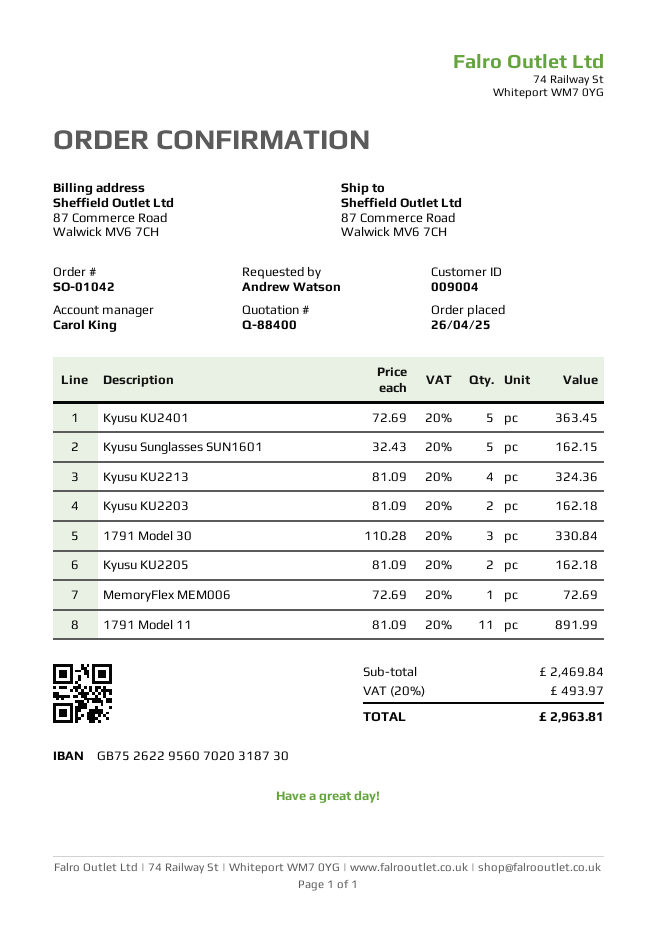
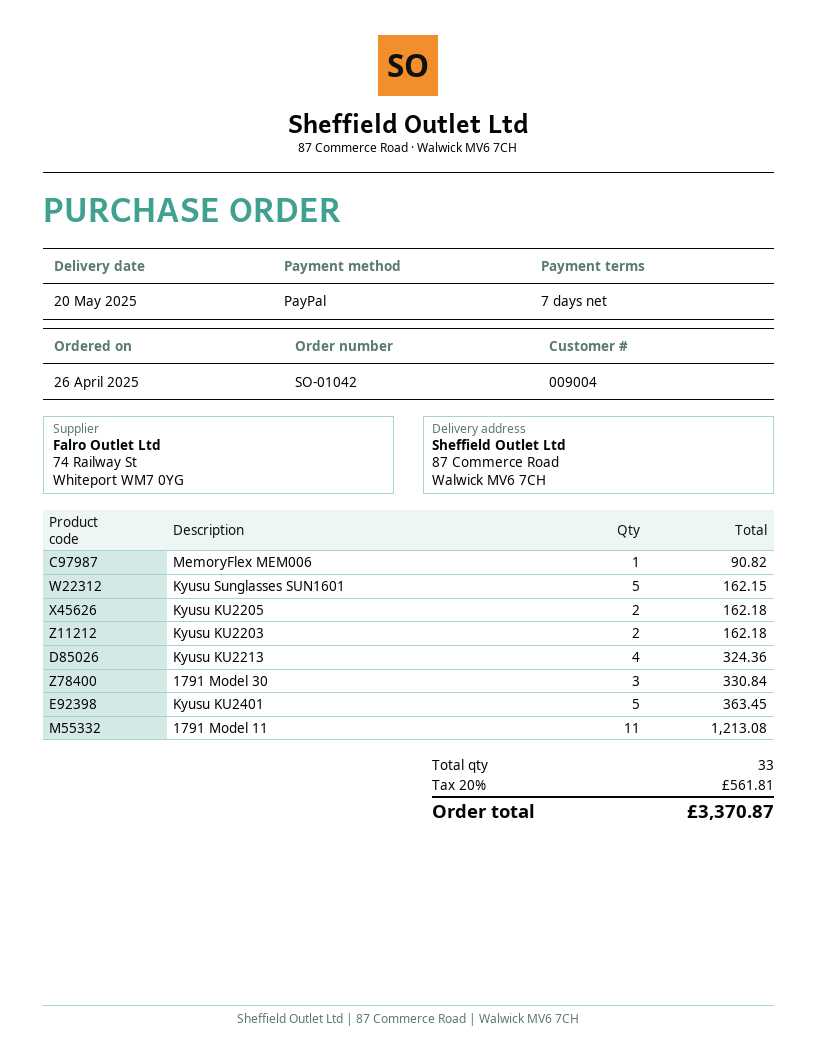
MemoryFlex MEM006: 1 for 72.69 -> 1 for 90.82
1791 Model 11: 11 for 891.99 -> 11 for 1213.08
tax: 20% = 493.97 -> 20% = 561.81
total: 2963.81 -> 3370.87

